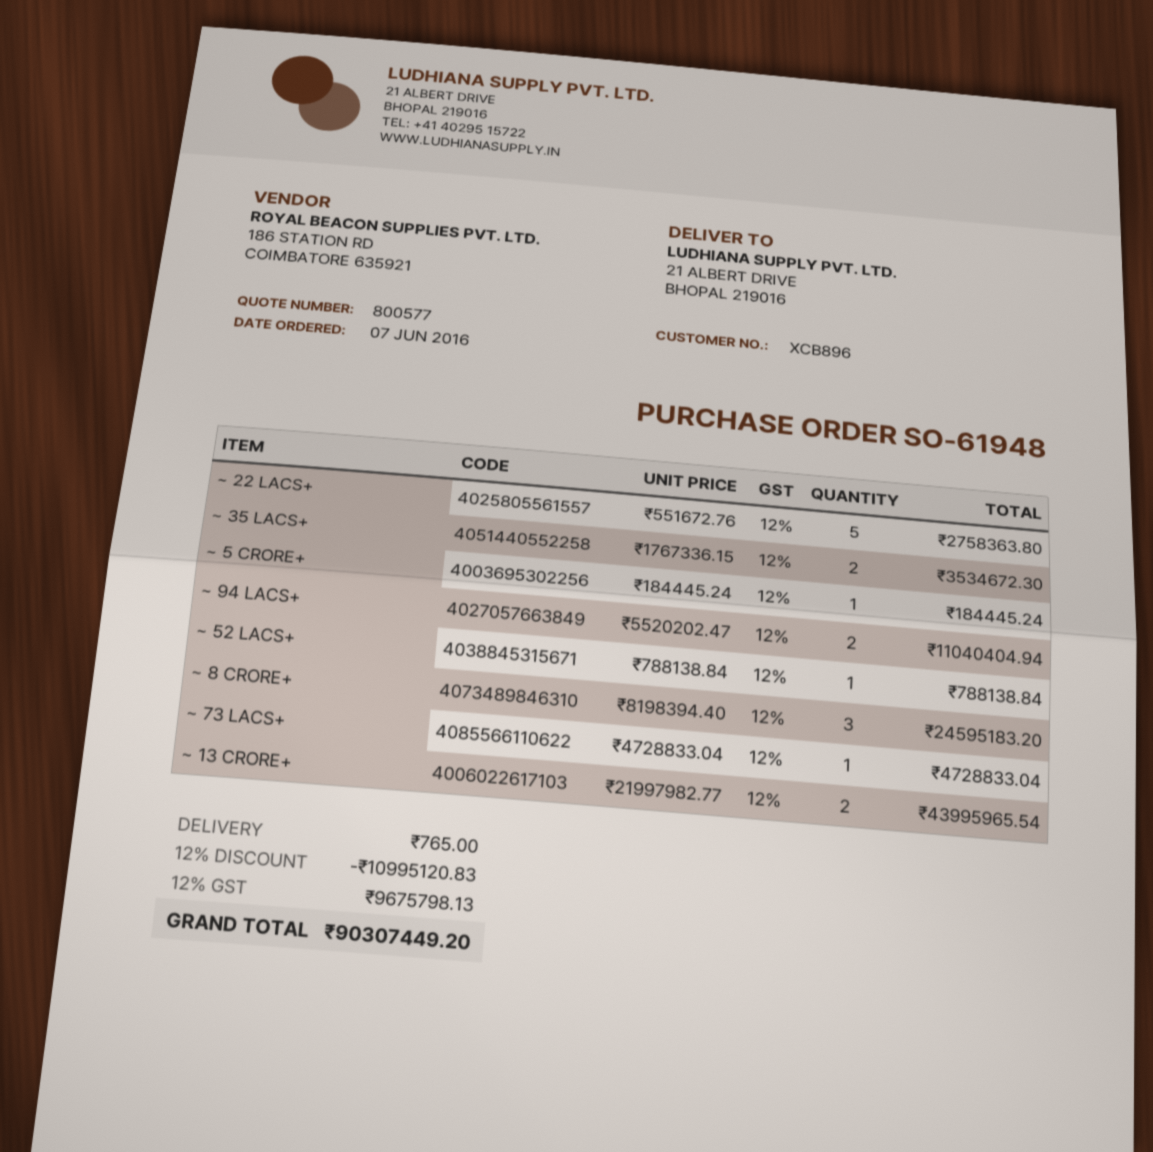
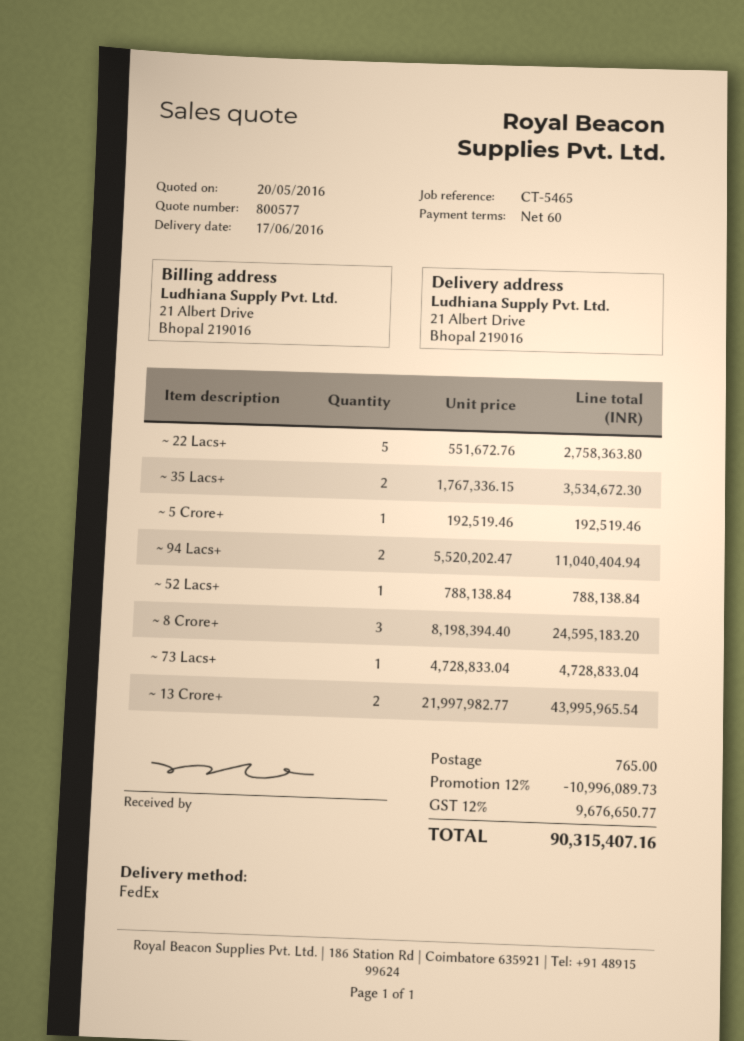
~ 5 CRORE+: 1 x 184445.24 = 184445.24 -> 1 x 192519.46 = 192519.46
discount: 12% = 10995120.83 -> 12% = 10996089.73
tax: 12% = 9675798.13 -> 12% = 9676650.77
total: 90307449.20 -> 90315407.16

